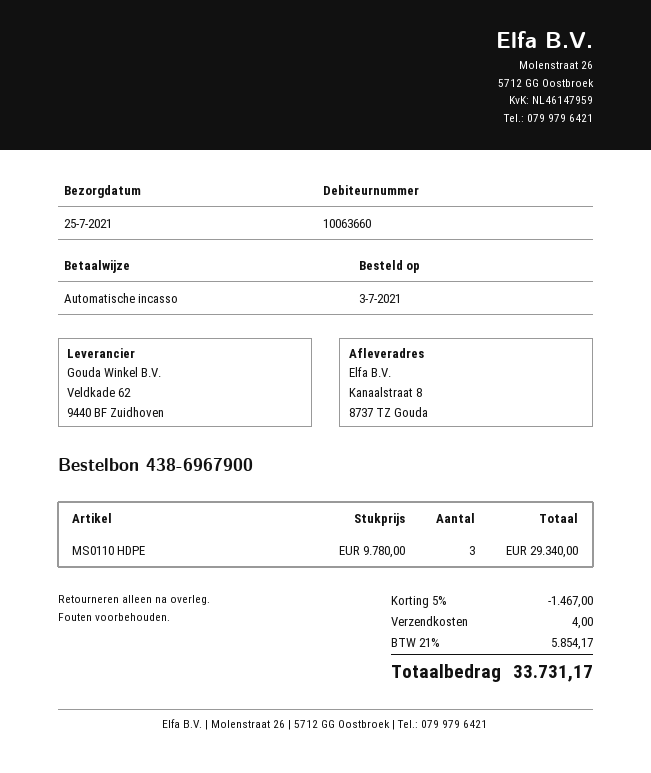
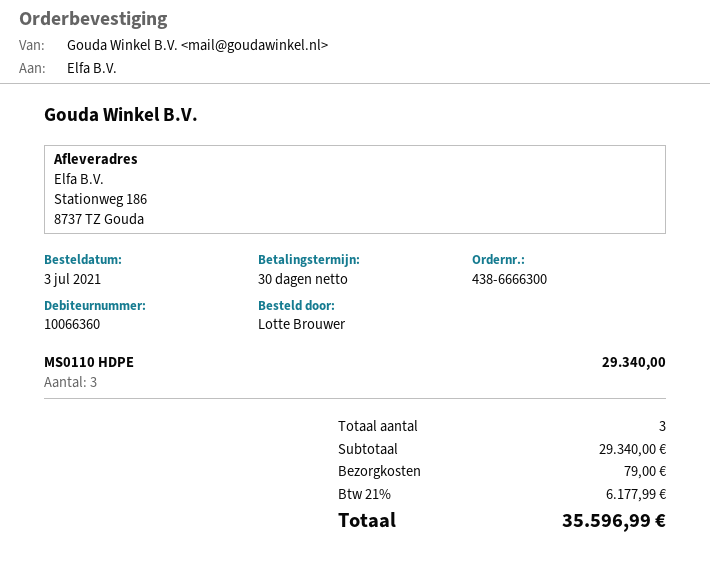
order number: 438-6967900 -> 438-6666300
customer number: 10063660 -> 10066360
ship to: Kanaalstraat 8, 8737 TZ Gouda -> Stationweg 186, 8737 TZ Gouda
discount: 5% = 1467.00 -> none
shipping: 4.00 -> 79.00
tax: 21% = 5854.17 -> 21% = 6177.99
total: 33731.17 -> 35596.99

